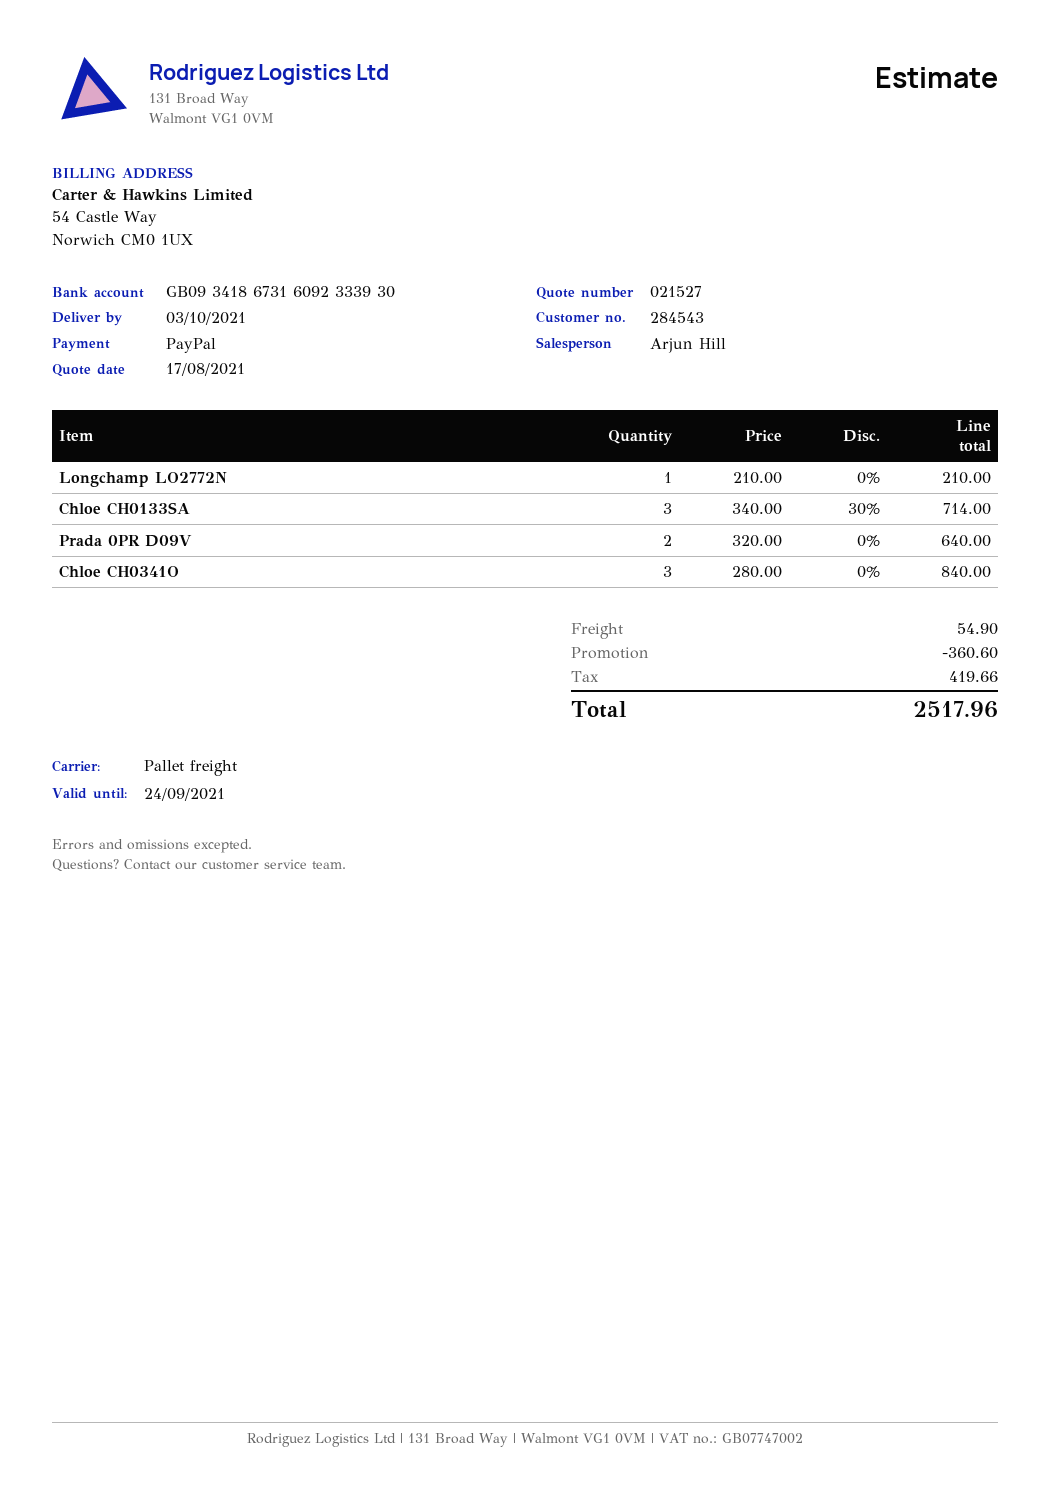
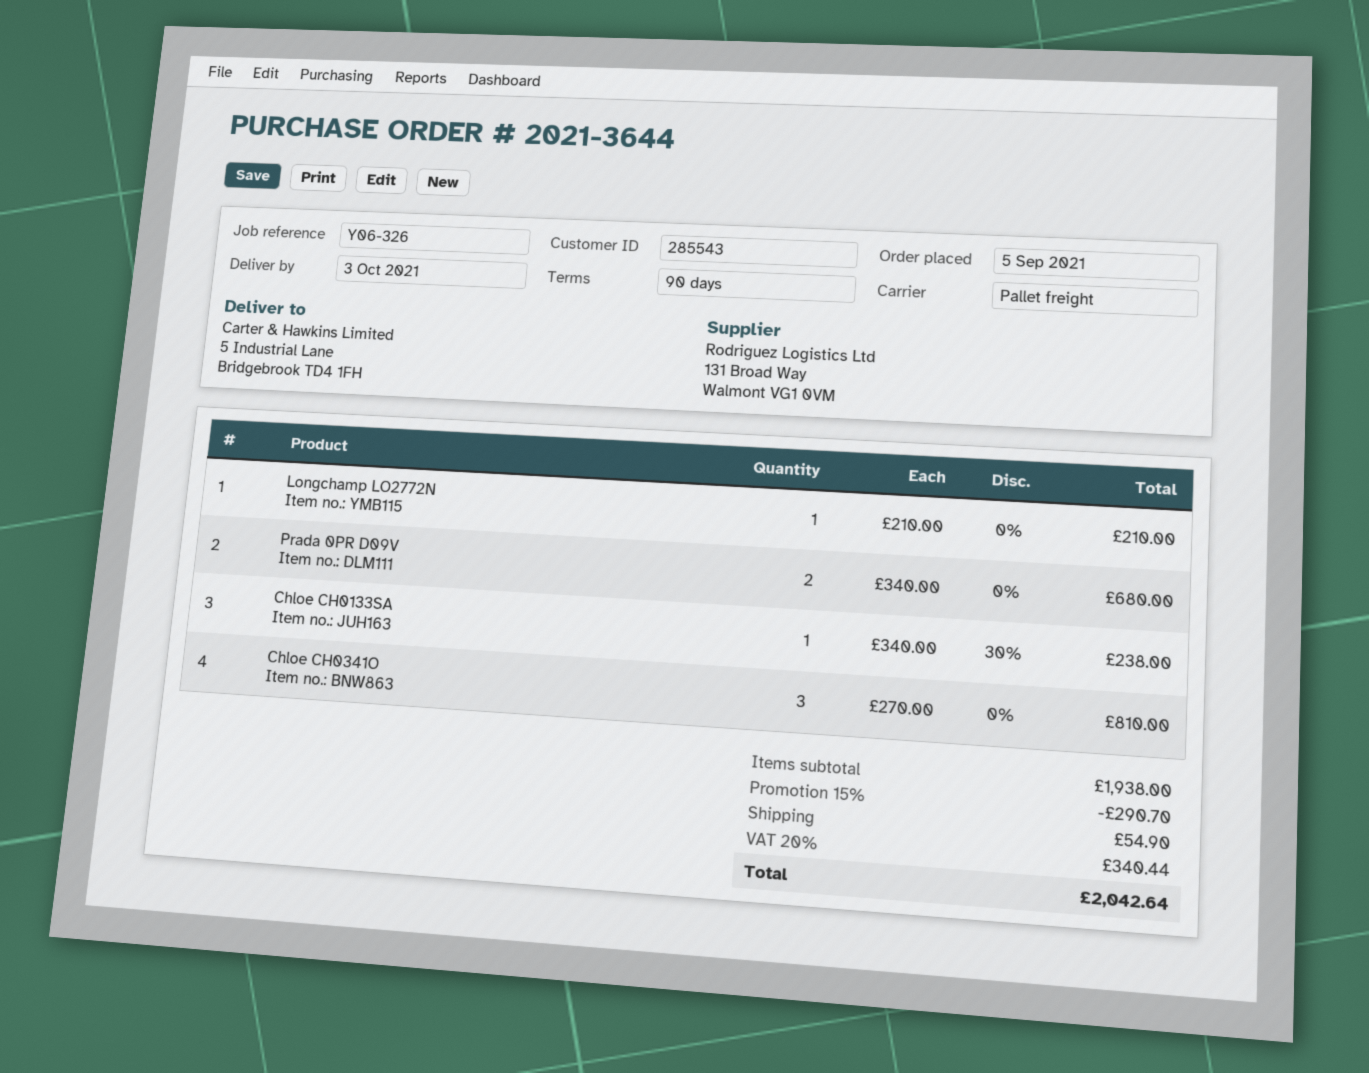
customer number: 284543 -> 285543
Chloe CH0133SA: 3 x 340.00 - 30% = 714.00 -> 1 x 340.00 - 30% = 238.00
Prada 0PR D09V: 2 x 320.00 = 640.00 -> 2 x 340.00 = 680.00
Chloe CH0341O: 3 x 280.00 = 840.00 -> 3 x 270.00 = 810.00
discount: 360.60 -> 290.70
tax: 419.66 -> 340.44
total: 2517.96 -> 2042.64

